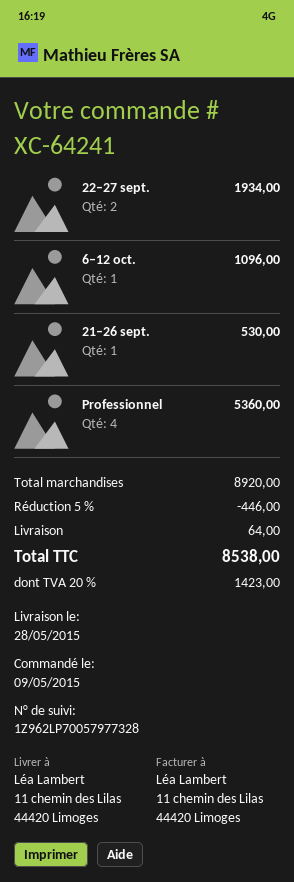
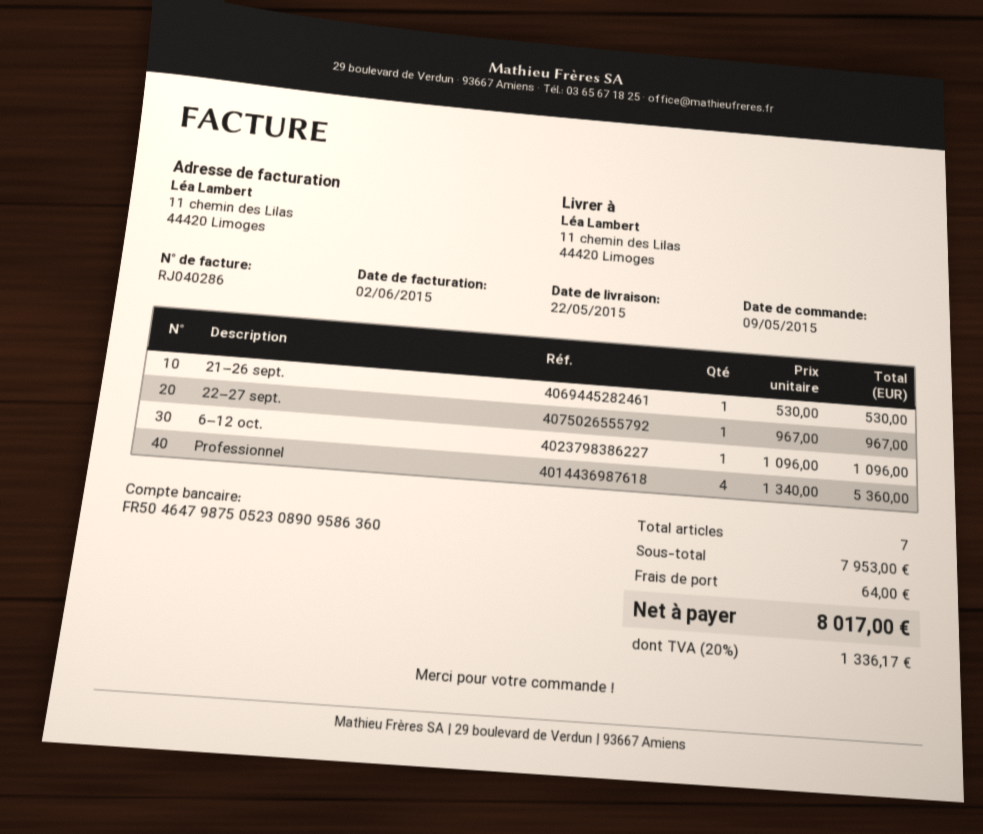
delivery date: 2015-05-28 -> 2015-05-22
22–27 sept.: 2 for 1934.00 -> 1 for 967.00
subtotal: 8920.00 -> 7953.00
discount: 5% = 446.00 -> none
tax: 20% = 1423.00 -> 20% = 1336.17
total: 8538.00 -> 8017.00

